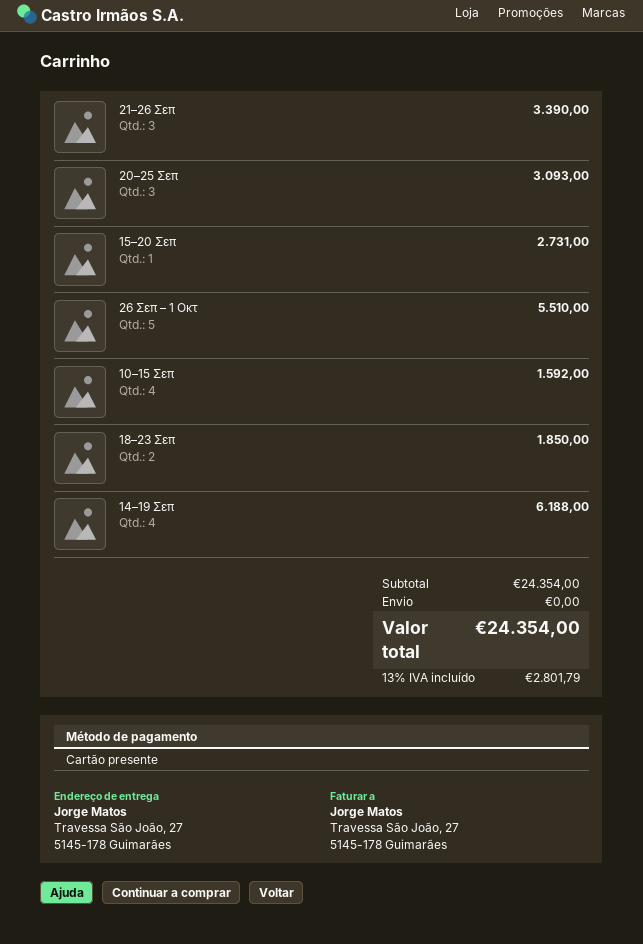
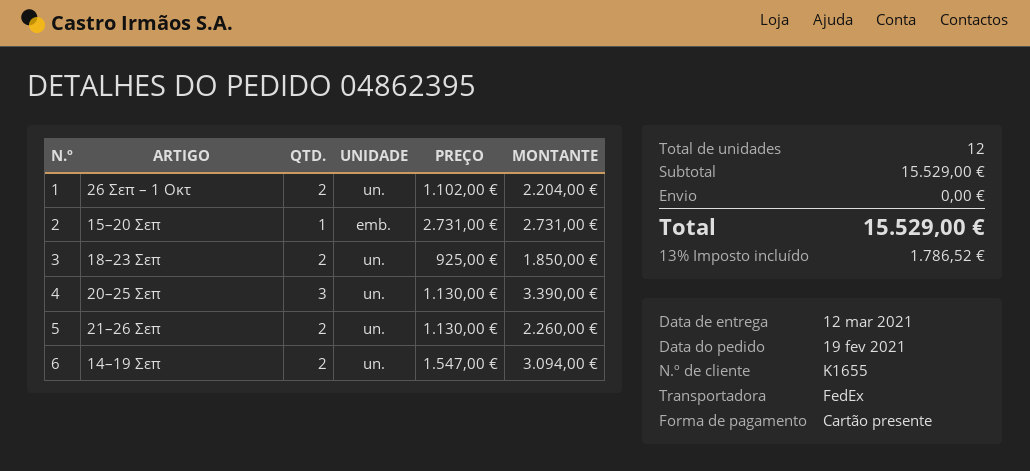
21–26 Σεπ: 3 for 3390.00 -> 2 for 2260.00
20–25 Σεπ: 3 for 3093.00 -> 3 for 3390.00
26 Σεπ – 1 Οκτ: 5 for 5510.00 -> 2 for 2204.00
10–15 Σεπ: 4 for 1592.00 -> none
14–19 Σεπ: 4 for 6188.00 -> 2 for 3094.00
subtotal: 24354.00 -> 15529.00
tax: 13% = 2801.79 -> 13% = 1786.52
total: 24354.00 -> 15529.00

